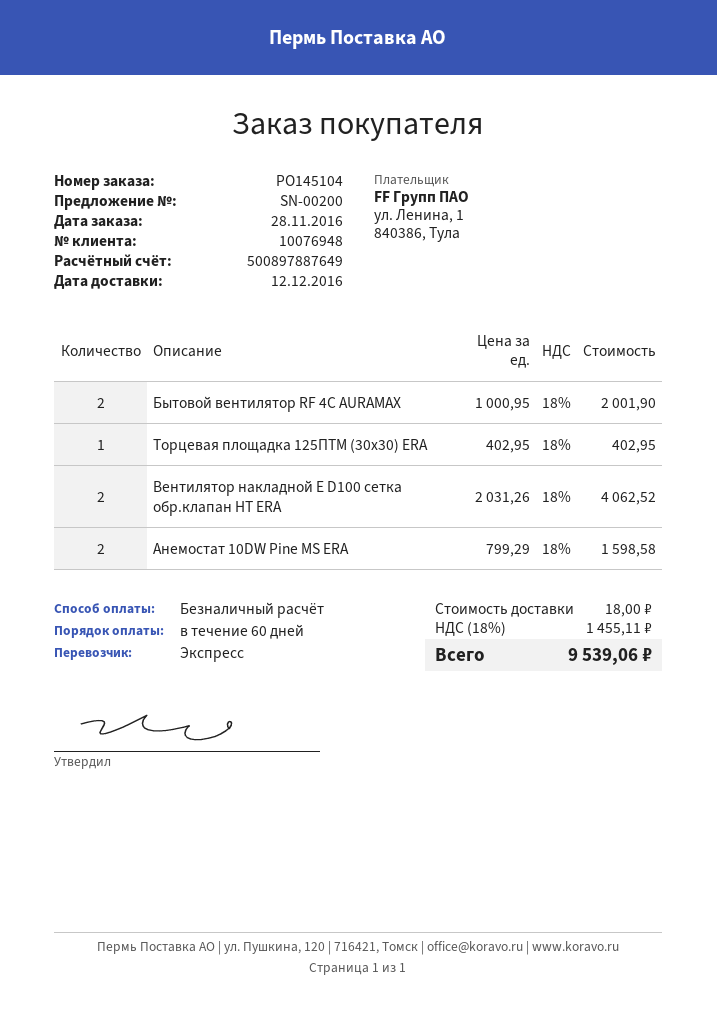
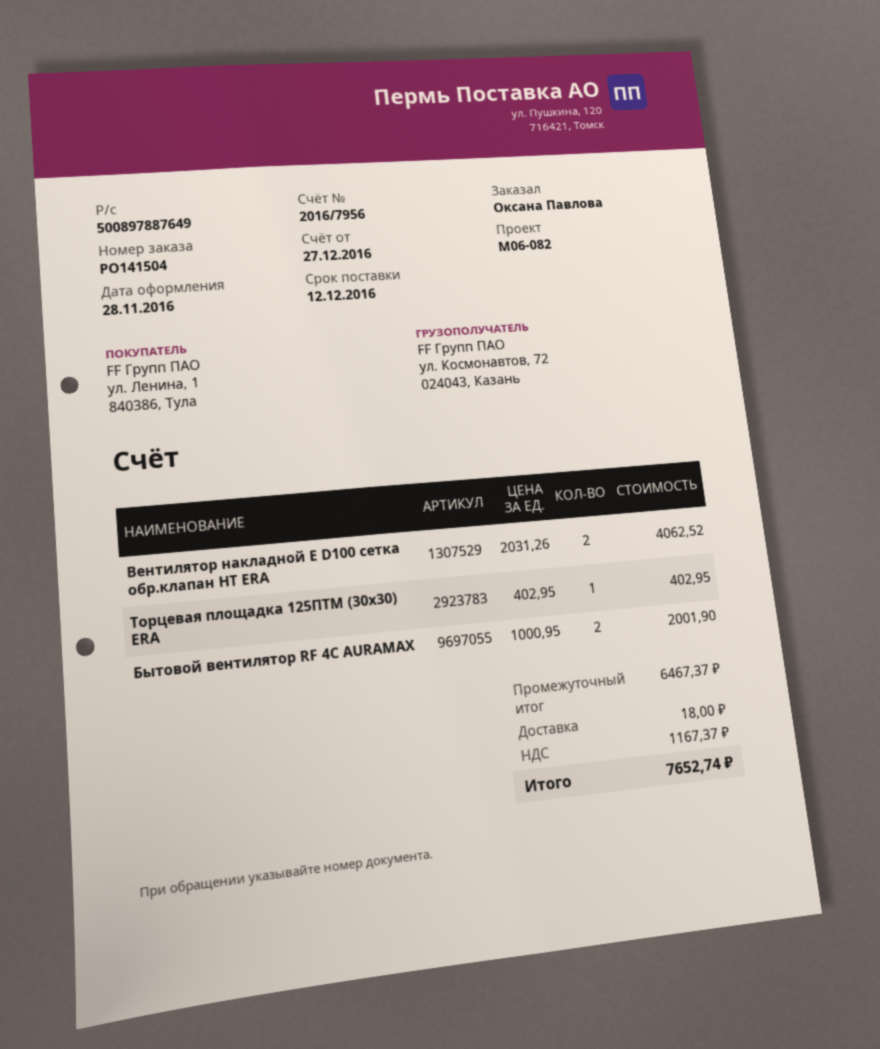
order number: PO145104 -> PO141504
Анемостат 10DW Pine MS ERA: 2 x 799.29 = 1598.58 -> none
tax: 1455.11 -> 1167.37
total: 9539.06 -> 7652.74

